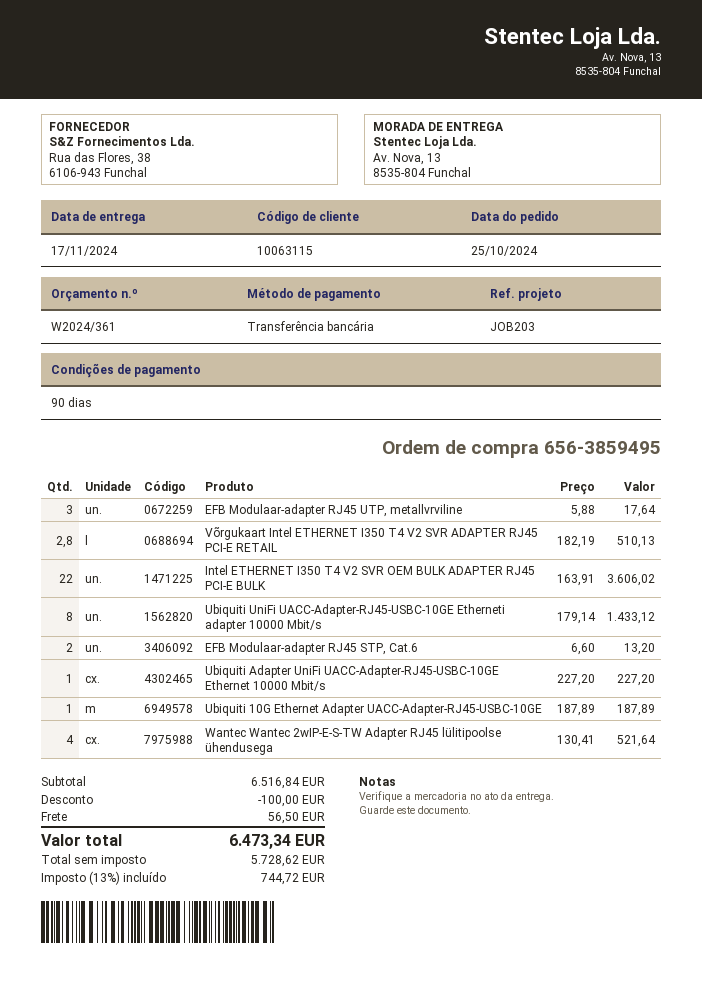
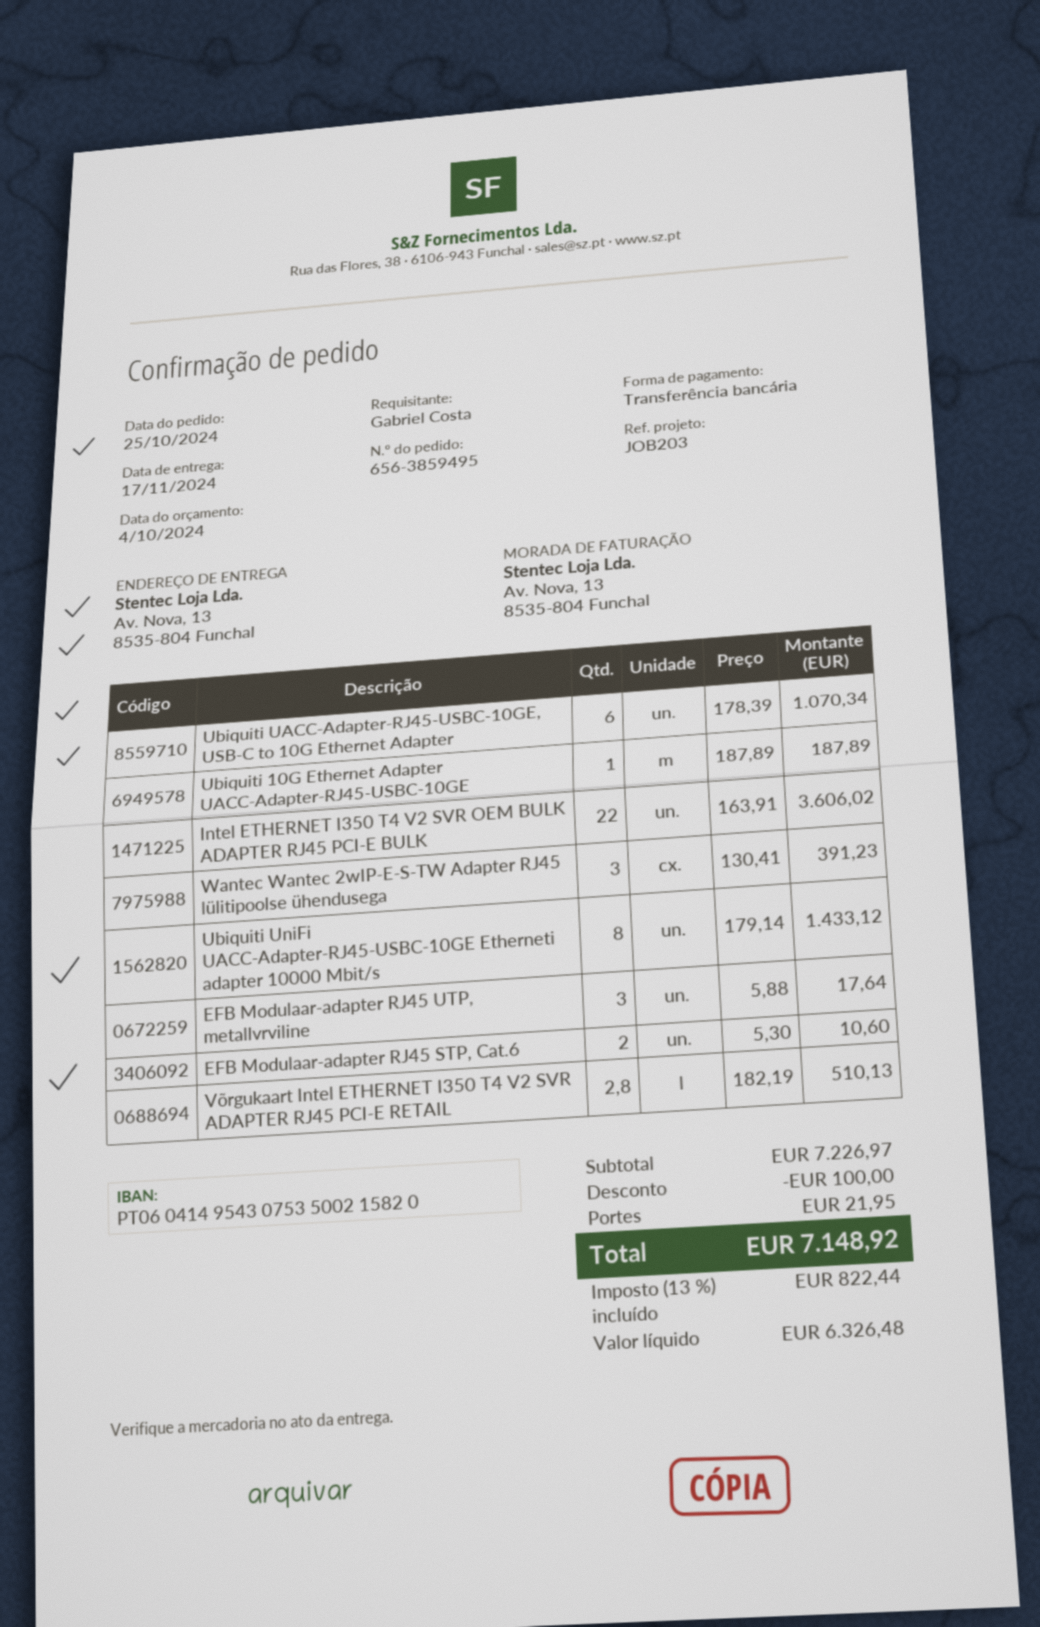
EFB Modulaar-adapter RJ45 STP, Cat.6: 2 x 6.60 = 13.20 -> 2 x 5.30 = 10.60
Ubiquiti Adapter UniFi UACC-Adapter-RJ45-USBC-10GE Ethernet 10000 Mbit/s: 1 x 227.20 = 227.20 -> none
Wantec Wantec 2wIP-E-S-TW Adapter RJ45 lülitipoolse ühendusega: 4 x 130.41 = 521.64 -> 3 x 130.41 = 391.23
Ubiquiti UACC-Adapter-RJ45-USBC-10GE, USB-C to 10G Ethernet Adapter: none -> 6 x 178.39 = 1070.34
subtotal: 6516.84 -> 7226.97
shipping: 56.50 -> 21.95
net: 5728.62 -> 6326.48
tax: 13% = 744.72 -> 13% = 822.44
total: 6473.34 -> 7148.92

